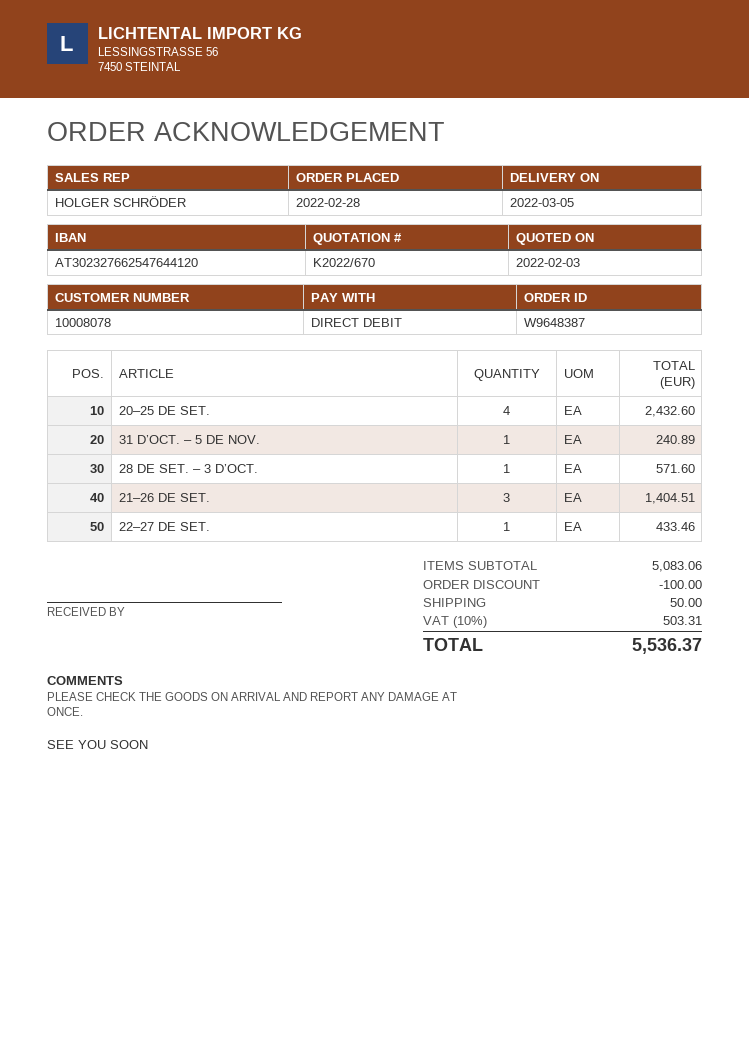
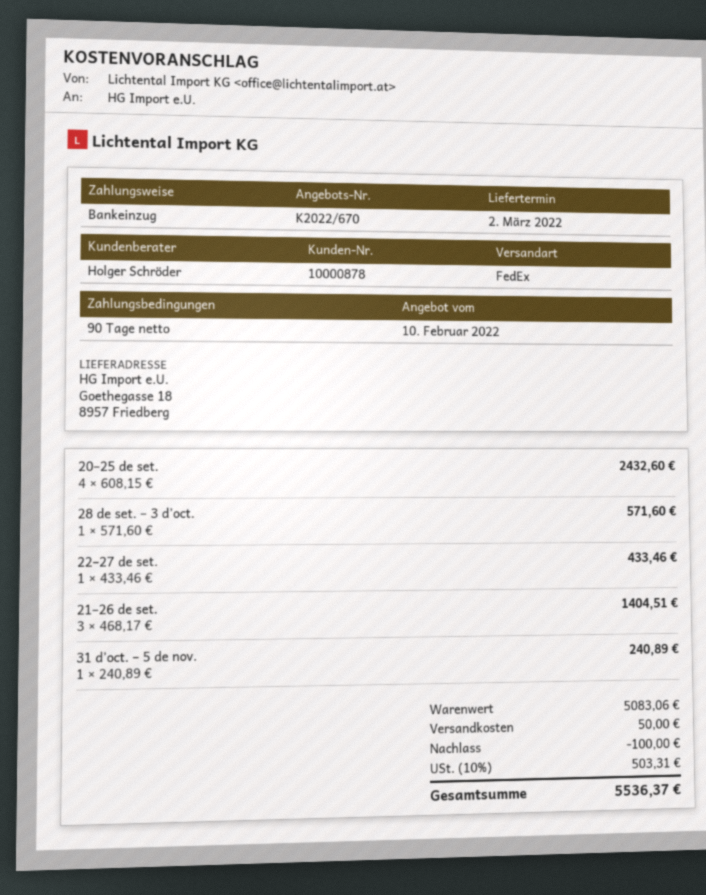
quote date: 2022-02-03 -> 2022-02-10
delivery date: 2022-03-05 -> 2022-03-02
customer number: 10008078 -> 10000878

